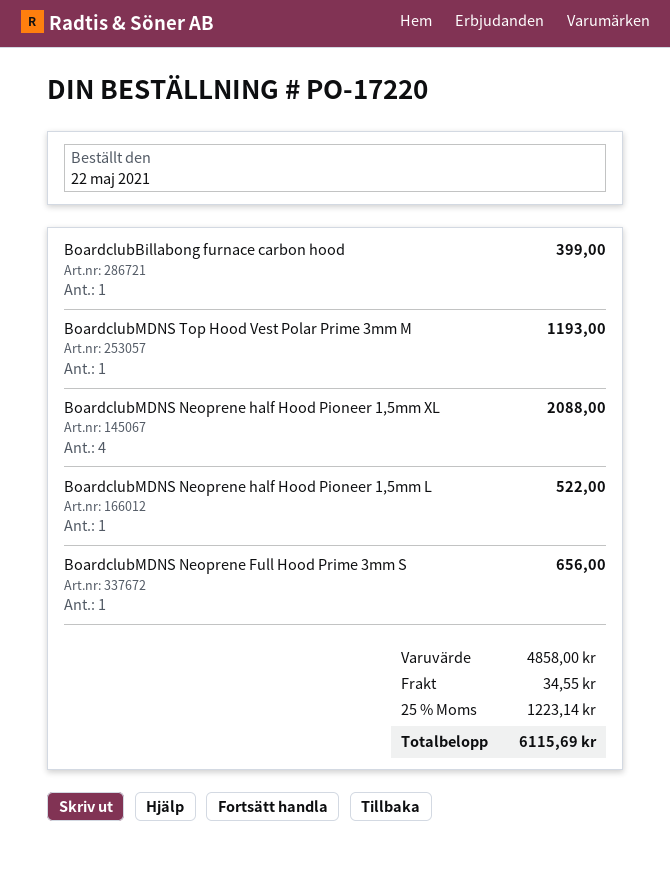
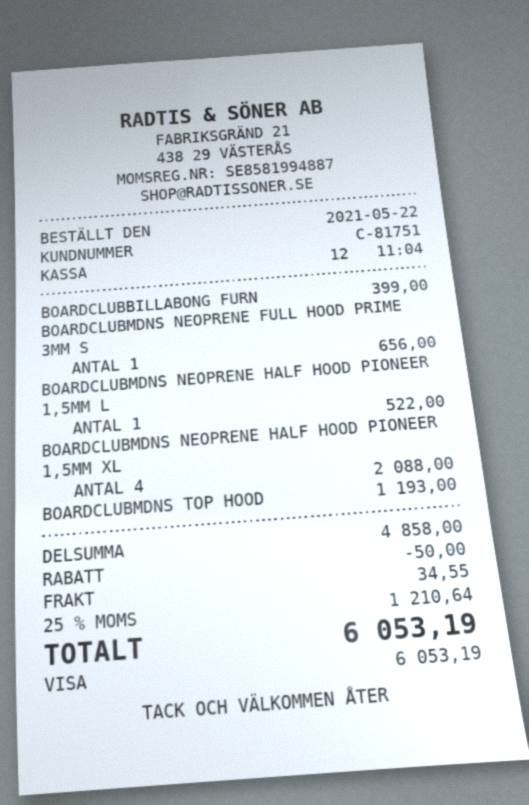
discount: none -> 50.00
tax: 25% = 1223.14 -> 25% = 1210.64
total: 6115.69 -> 6053.19

